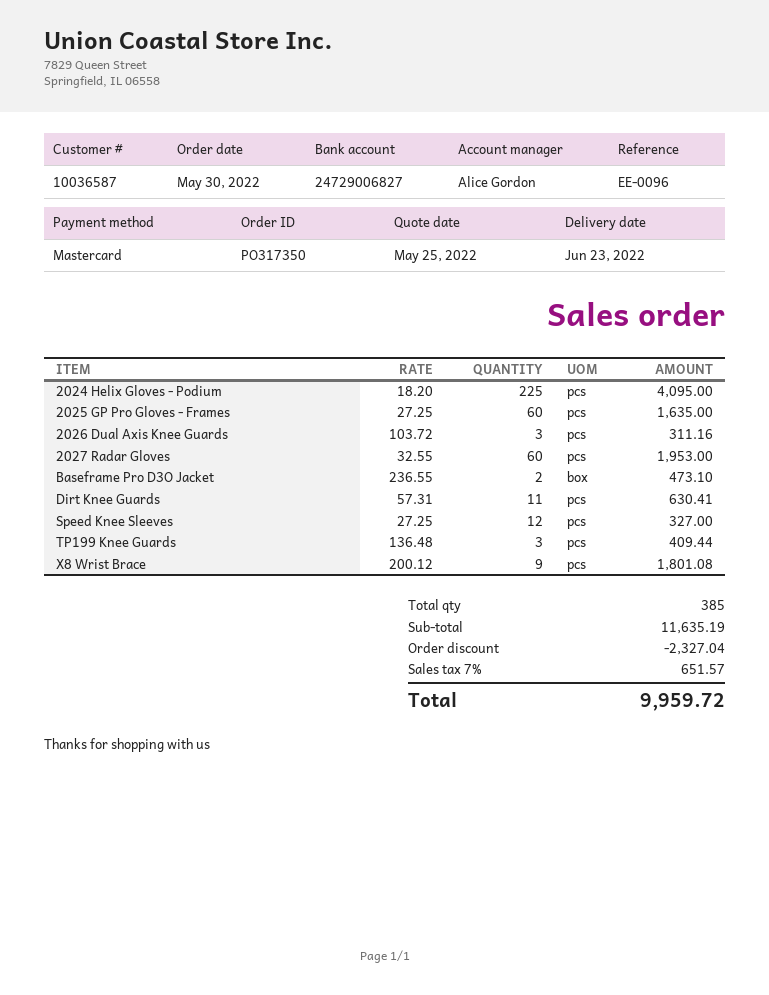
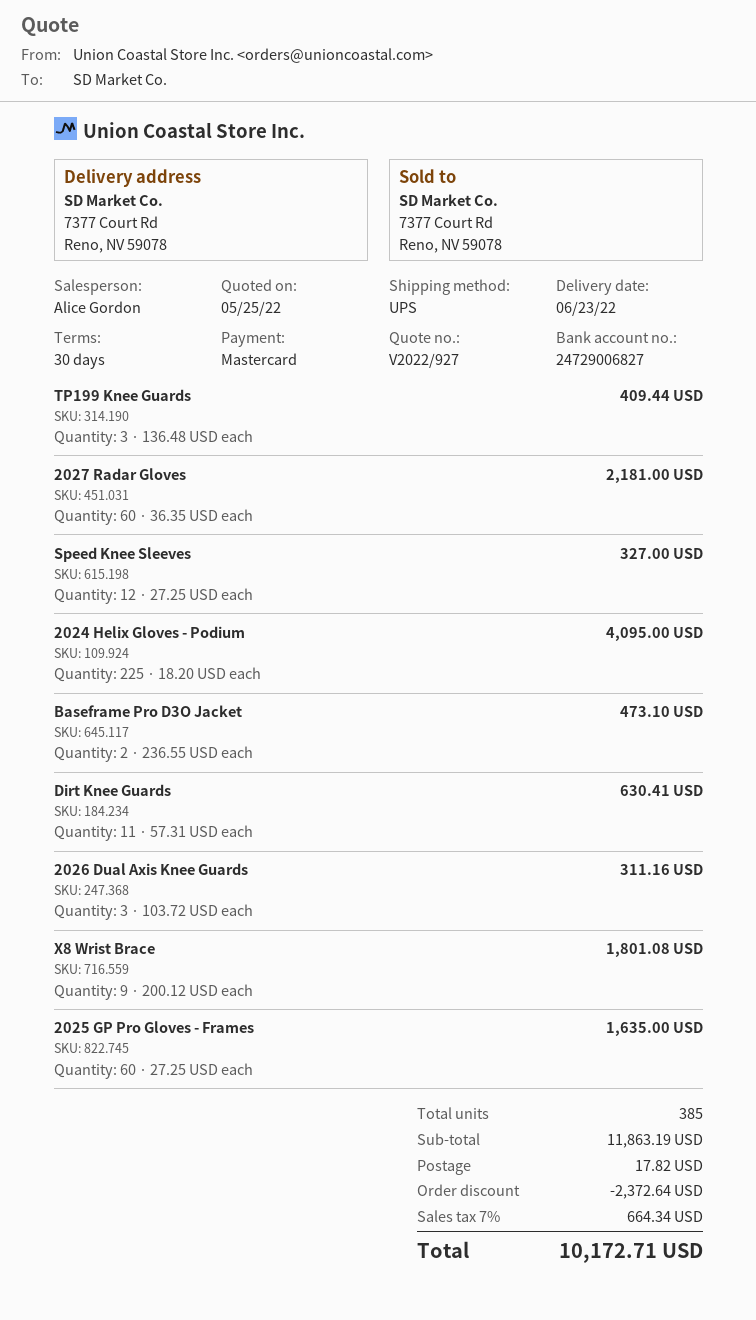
2027 Radar Gloves: 60 x 32.55 = 1953.00 -> 60 x 36.35 = 2181.00
subtotal: 11635.19 -> 11863.19
discount: 2327.04 -> 2372.64
shipping: none -> 17.82
tax: 7% = 651.57 -> 7% = 664.34
total: 9959.72 -> 10172.71

